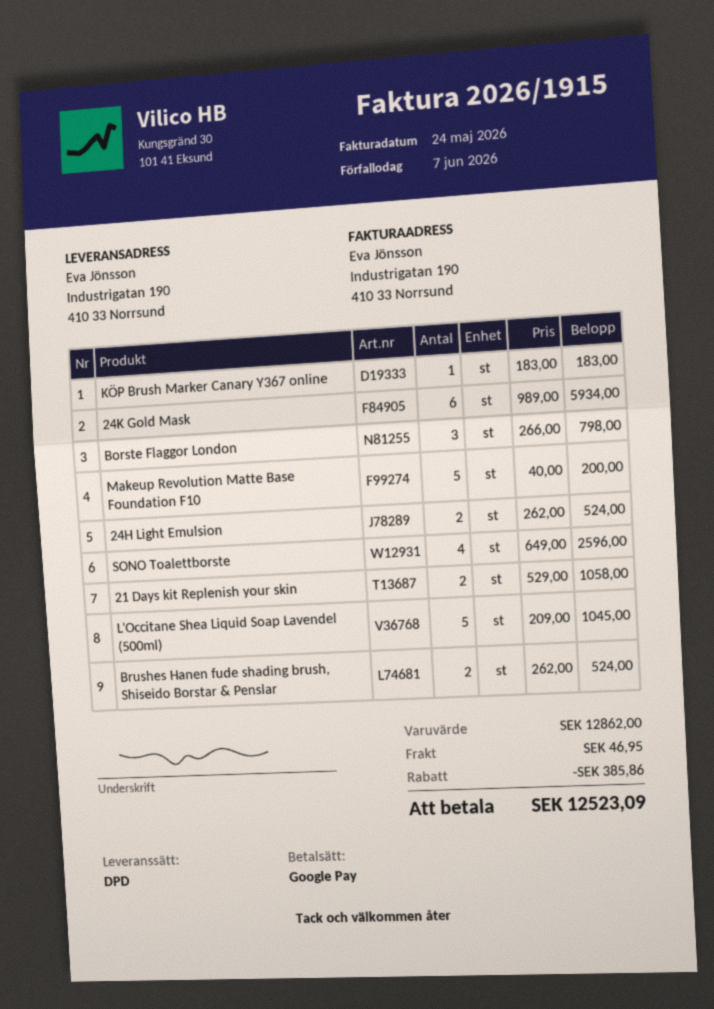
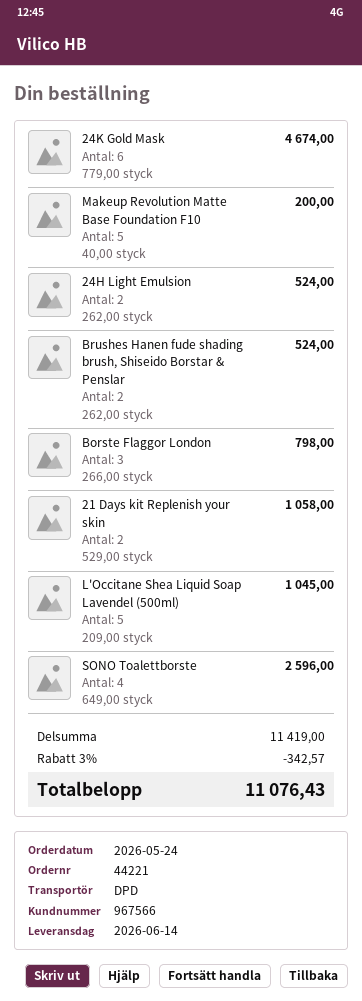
KÖP Brush Marker Canary Y367 online: 1 x 183.00 = 183.00 -> none
24K Gold Mask: 6 x 989.00 = 5934.00 -> 6 x 779.00 = 4674.00
subtotal: 12862.00 -> 11419.00
discount: 385.86 -> 342.57
shipping: 46.95 -> none
total: 12523.09 -> 11076.43

